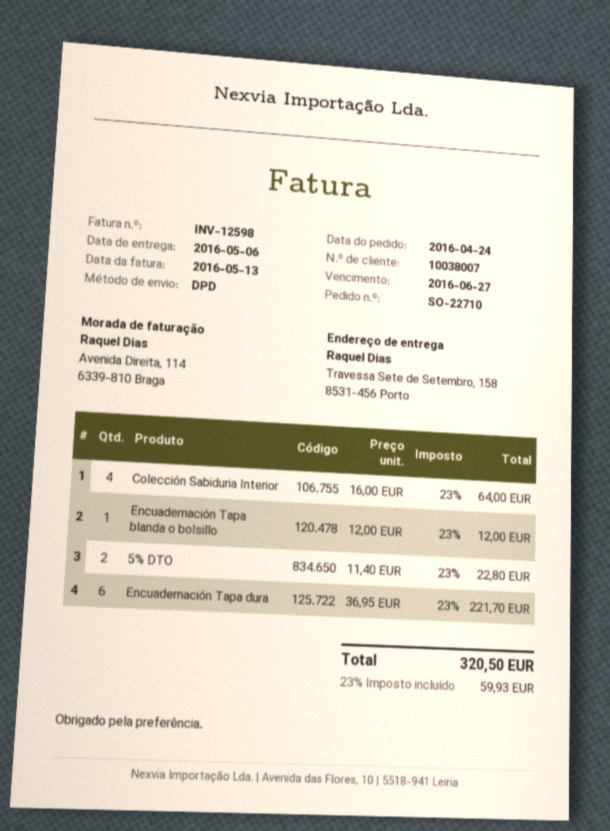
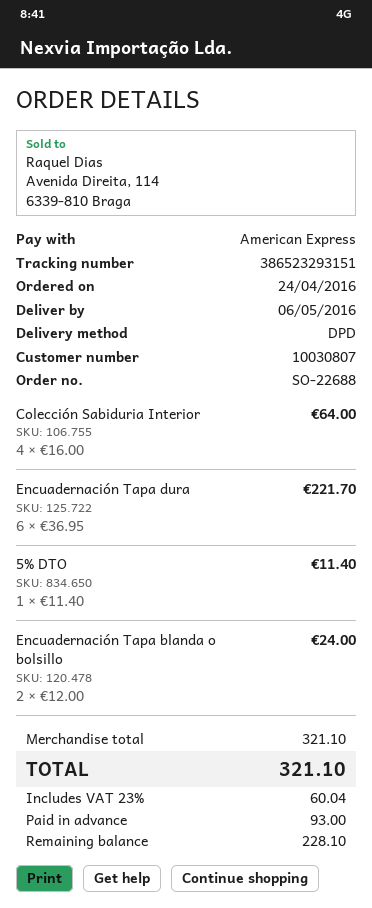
order number: SO-22710 -> SO-22688
customer number: 10038007 -> 10030807
Encuadernación Tapa blanda o bolsillo: 1 x 12.00 = 12.00 -> 2 x 12.00 = 24.00
5% DTO: 2 x 11.40 = 22.80 -> 1 x 11.40 = 11.40
tax: 23% = 59.93 -> 23% = 60.04
total: 320.50 -> 321.10

